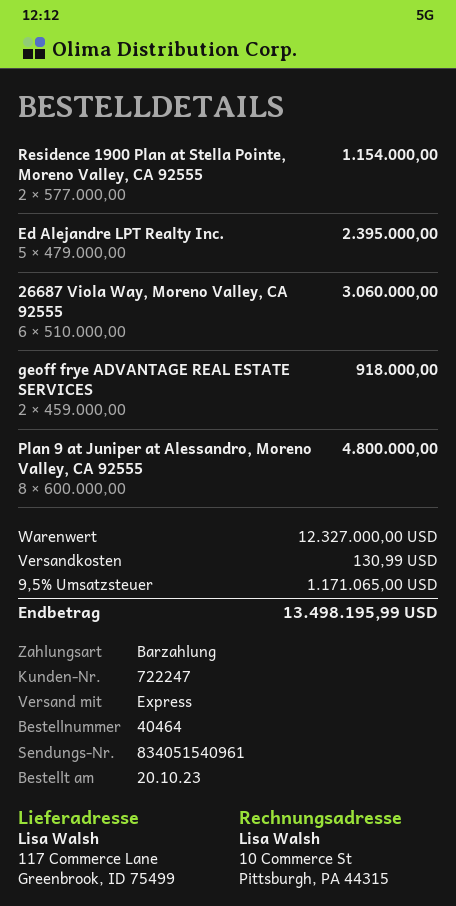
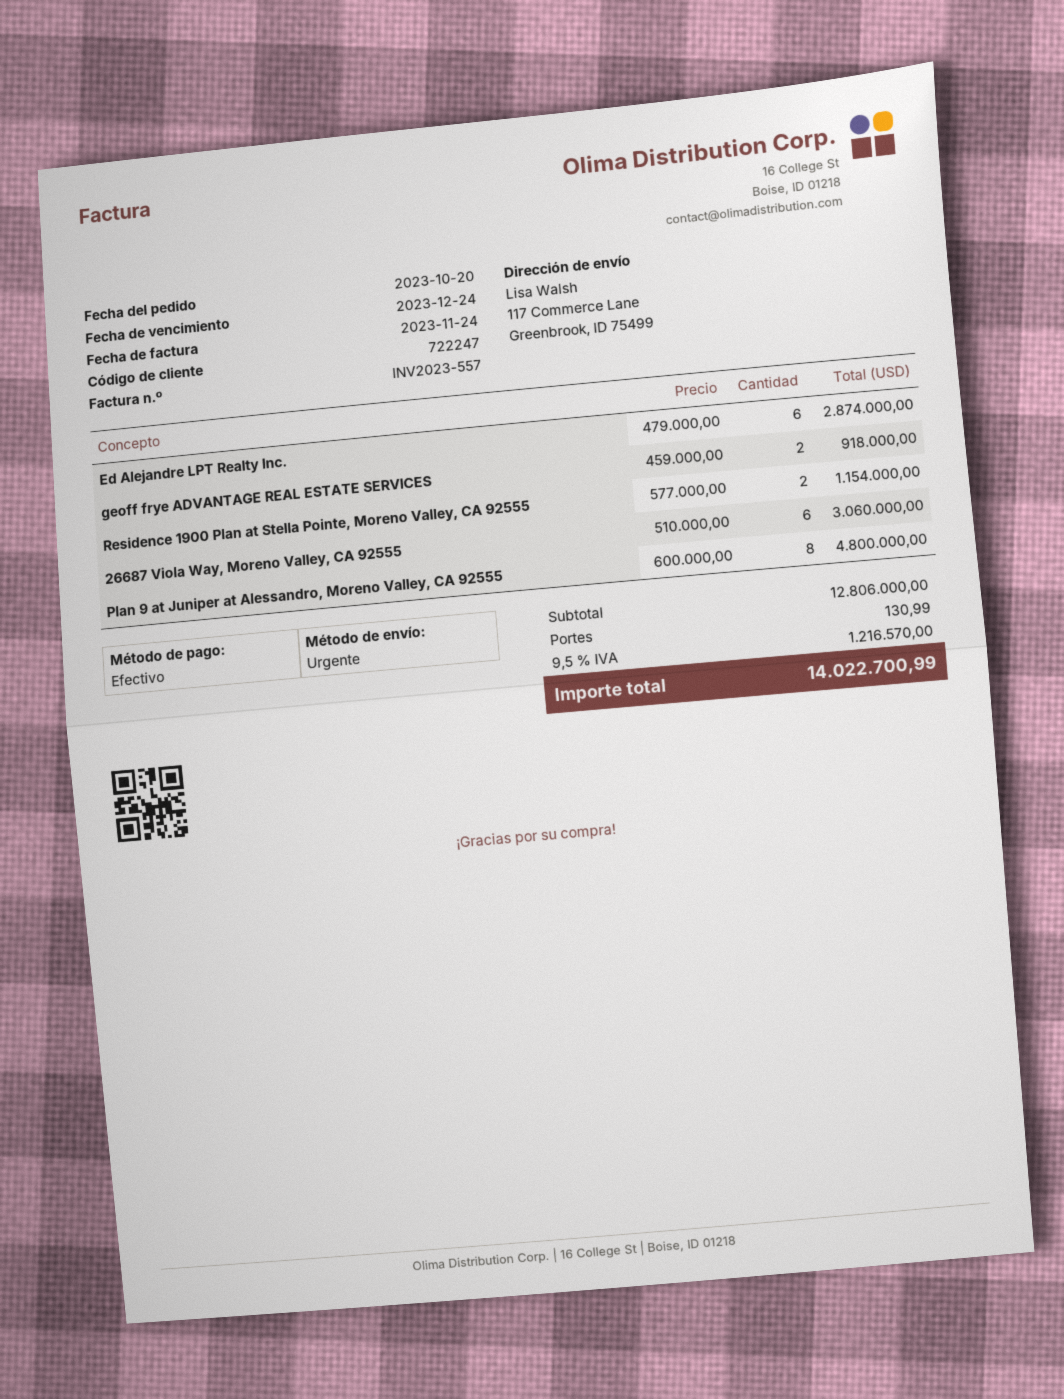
Ed Alejandre LPT Realty Inc.: 5 x 479000.00 = 2395000.00 -> 6 x 479000.00 = 2874000.00
subtotal: 12327000.00 -> 12806000.00
tax: 9.5% = 1171065.00 -> 9.5% = 1216570.00
total: 13498195.99 -> 14022700.99

